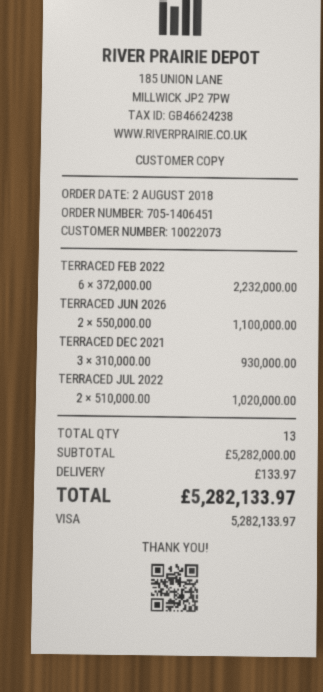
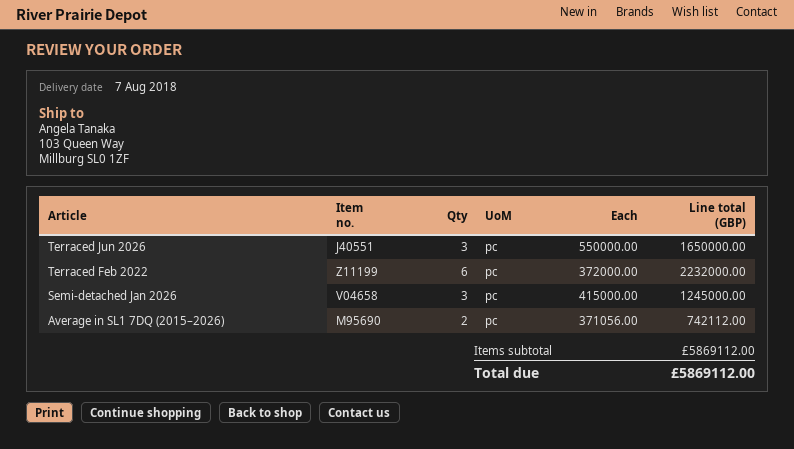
TERRACED JUN 2026: 2 x 550000.00 = 1100000.00 -> 3 x 550000.00 = 1650000.00
TERRACED DEC 2021: 3 x 310000.00 = 930000.00 -> none
TERRACED JUL 2022: 2 x 510000.00 = 1020000.00 -> none
Semi-detached Jan 2026: none -> 3 x 415000.00 = 1245000.00
Average in SL1 7DQ (2015–2026): none -> 2 x 371056.00 = 742112.00
subtotal: 5282000.00 -> 5869112.00
shipping: 133.97 -> none
total: 5282133.97 -> 5869112.00

